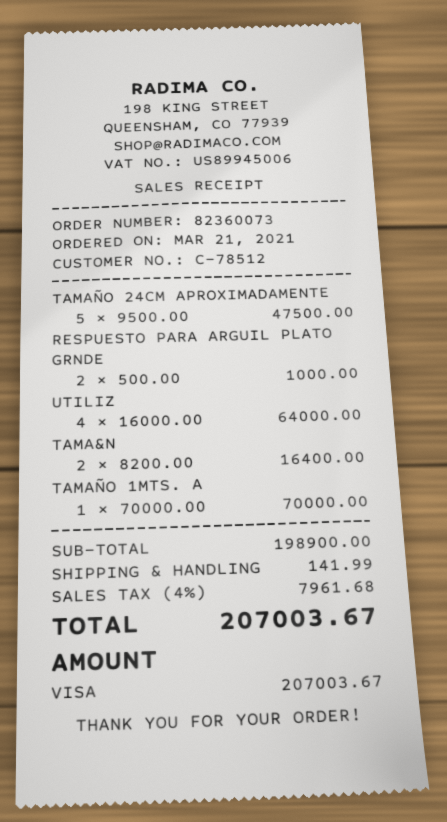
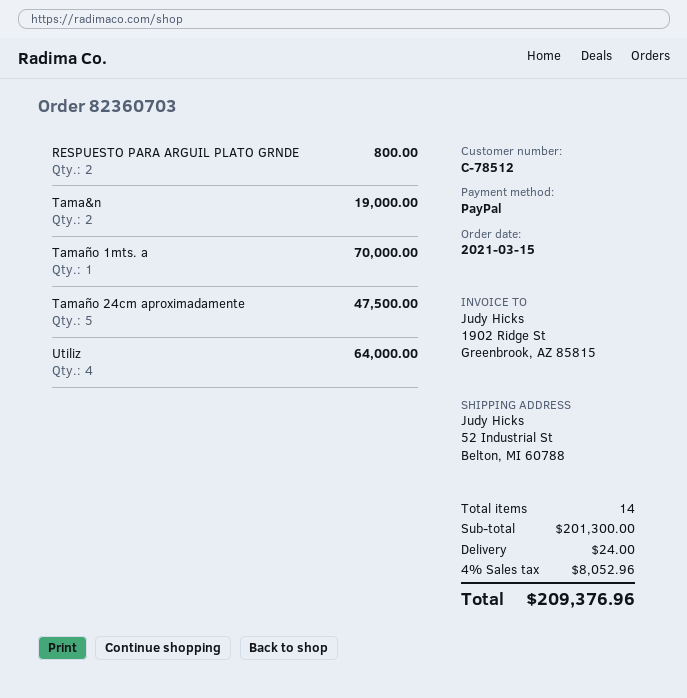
order number: 82360073 -> 82360703
order date: 2021-03-21 -> 2021-03-15
payment method: Visa -> PayPal
RESPUESTO PARA ARGUIL PLATO GRNDE: 2 for 1000.00 -> 2 for 800.00
TAMA&N: 2 for 16400.00 -> 2 for 19000.00
subtotal: 198900.00 -> 201300.00
shipping: 141.99 -> 24.00
tax: 4% = 7961.68 -> 4% = 8052.96
total: 207003.67 -> 209376.96

